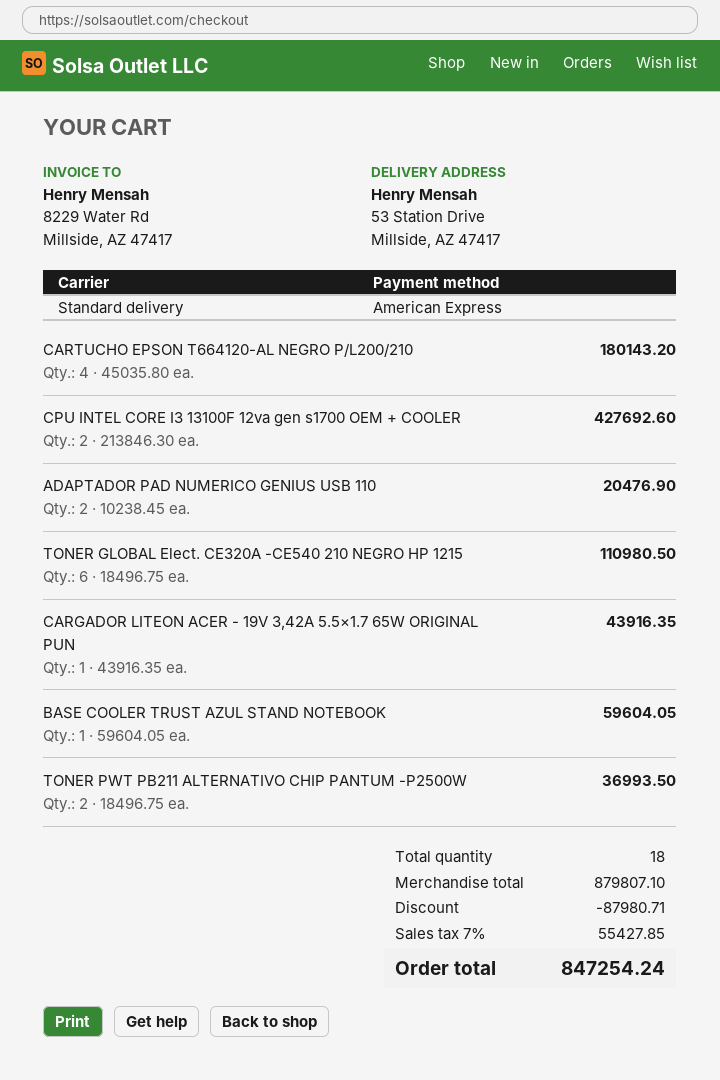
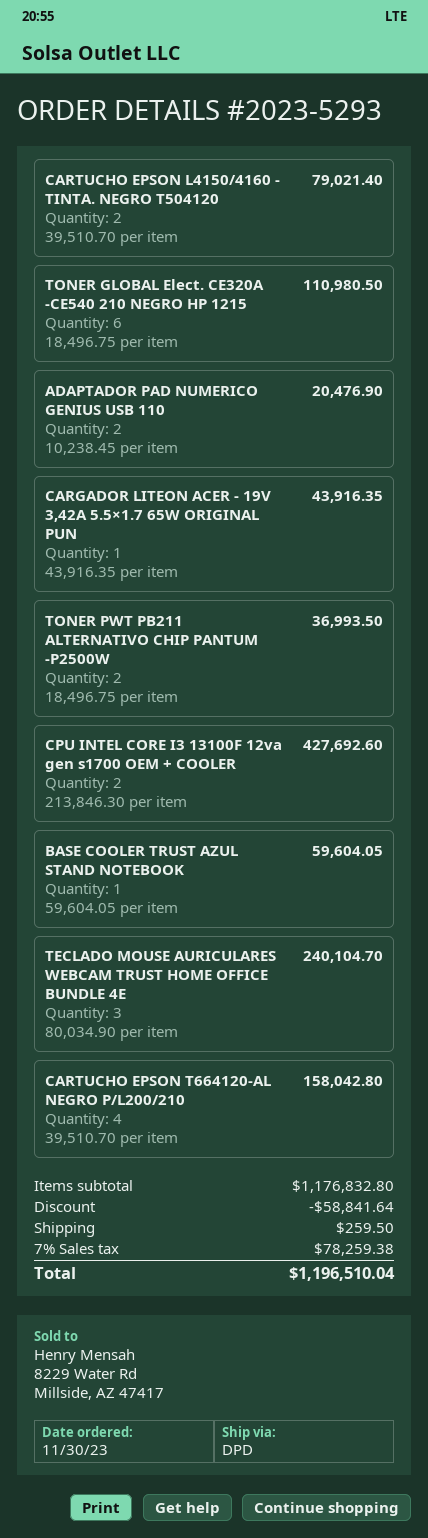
shipping method: standard -> DPD
CARTUCHO EPSON T664120-AL NEGRO P/L200/210: 4 x 45035.80 = 180143.20 -> 4 x 39510.70 = 158042.80
CARTUCHO EPSON L4150/4160 - TINTA. NEGRO T504120: none -> 2 x 39510.70 = 79021.40
TECLADO MOUSE AURICULARES WEBCAM TRUST HOME OFFICE BUNDLE 4E: none -> 3 x 80034.90 = 240104.70
subtotal: 879807.10 -> 1176832.80
discount: 87980.71 -> 58841.64
shipping: none -> 259.50
tax: 7% = 55427.85 -> 7% = 78259.38
total: 847254.24 -> 1196510.04

